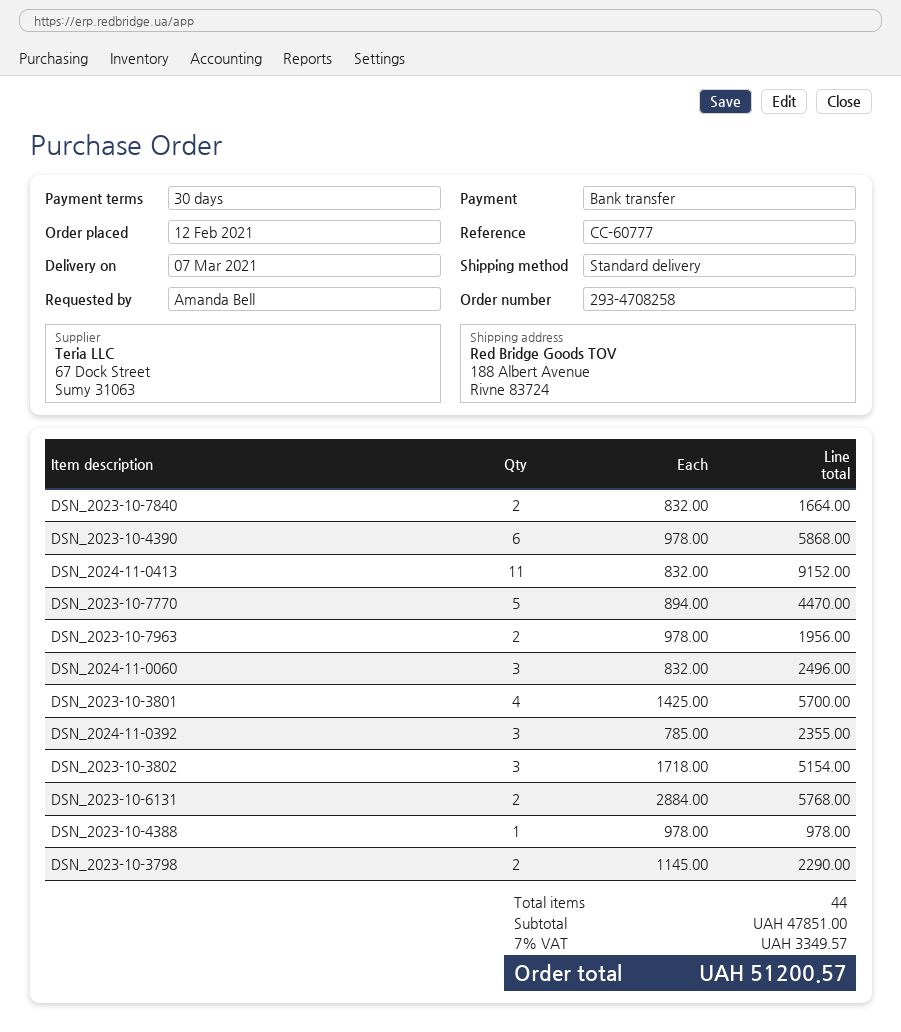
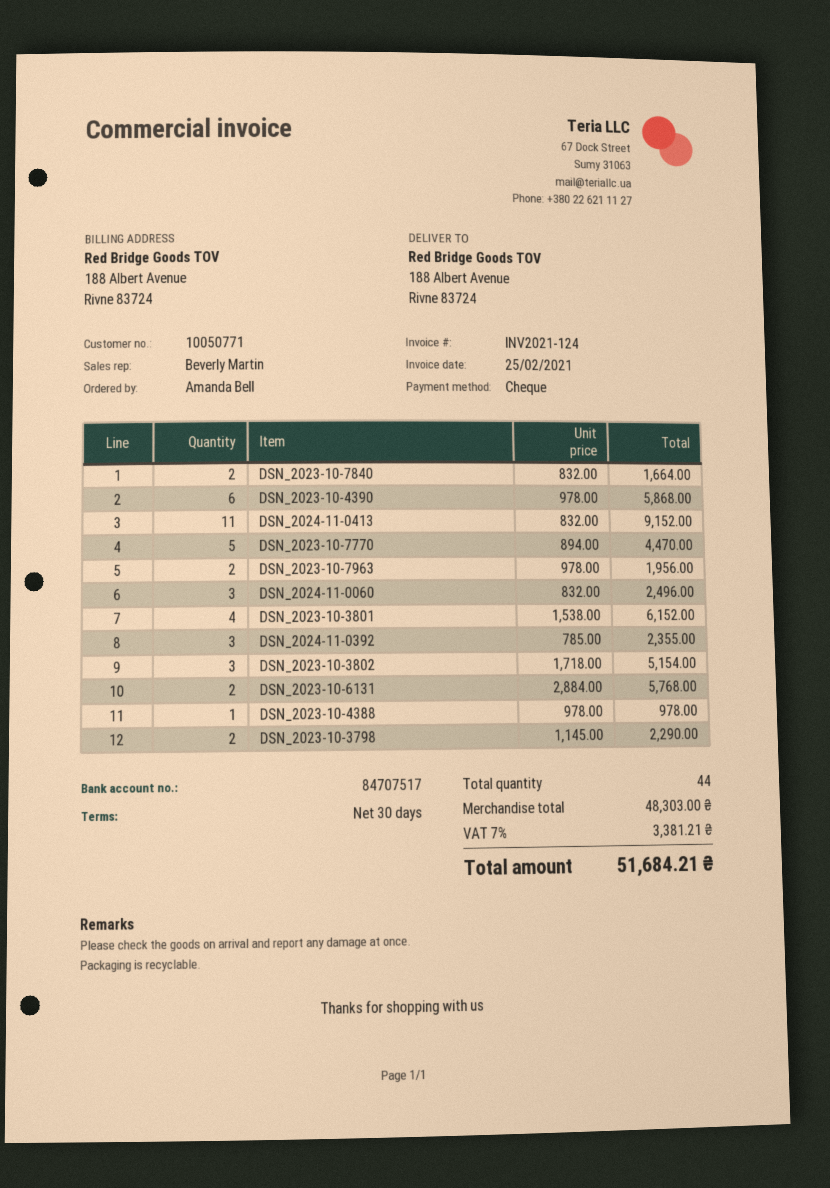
payment method: bank transfer -> cheque
DSN_2023-10-3801: 4 x 1425.00 = 5700.00 -> 4 x 1538.00 = 6152.00
subtotal: 47851.00 -> 48303.00
tax: 7% = 3349.57 -> 7% = 3381.21
total: 51200.57 -> 51684.21

